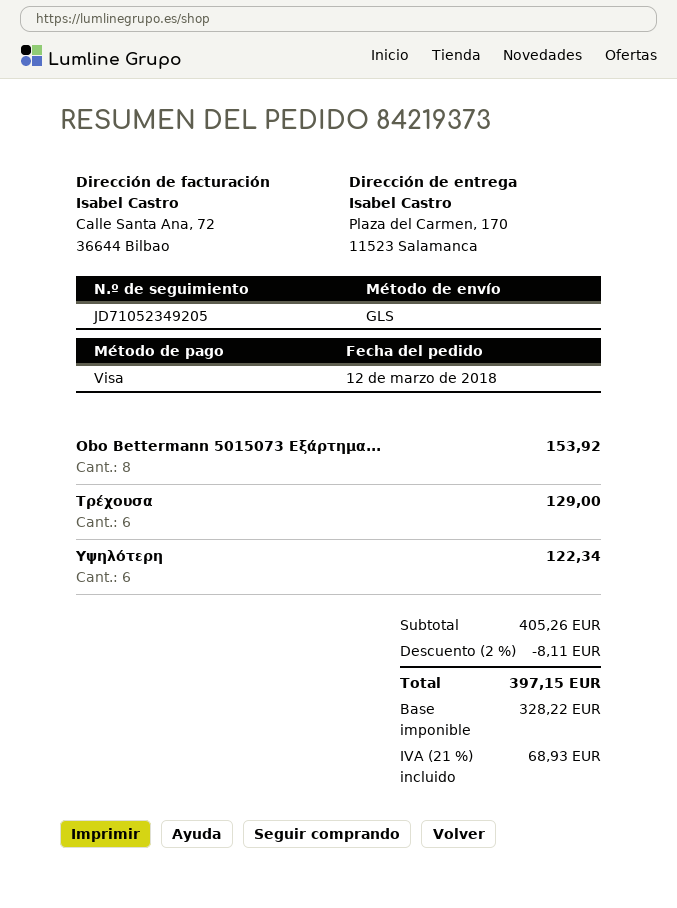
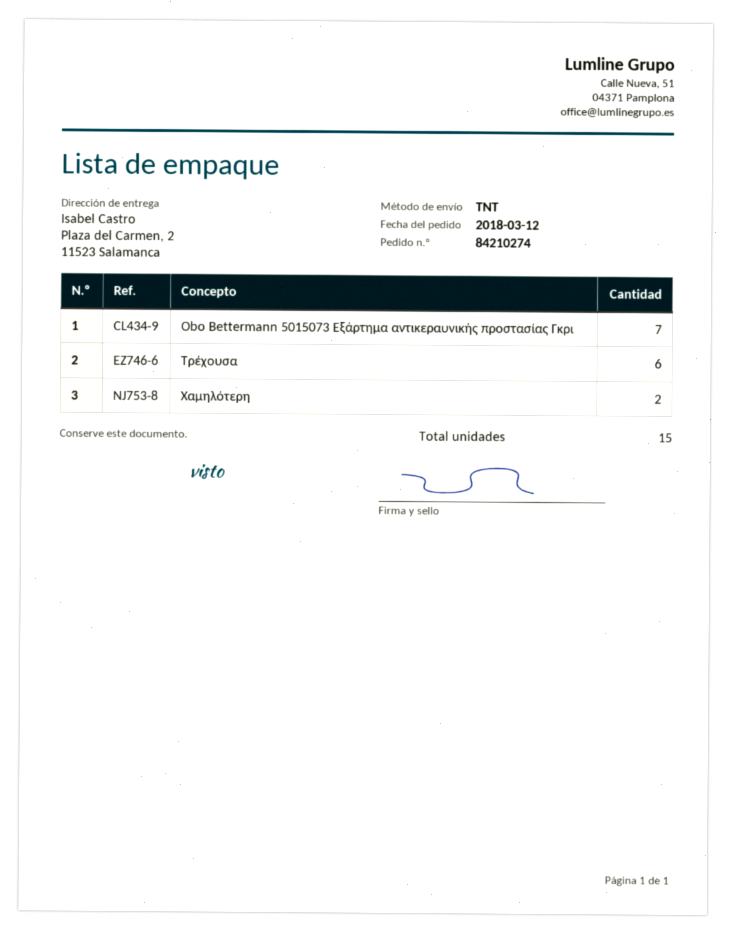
order number: 84219373 -> 84210274
shipping method: GLS -> TNT
ship to: Plaza del Carmen, 170, 11523 Salamanca -> Plaza del Carmen, 2, 11523 Salamanca
Obo Bettermann 5015073 Εξάρτημα...: 8 -> 7
Υψηλότερη: 6 -> none
Χαμηλότερη: none -> 2

